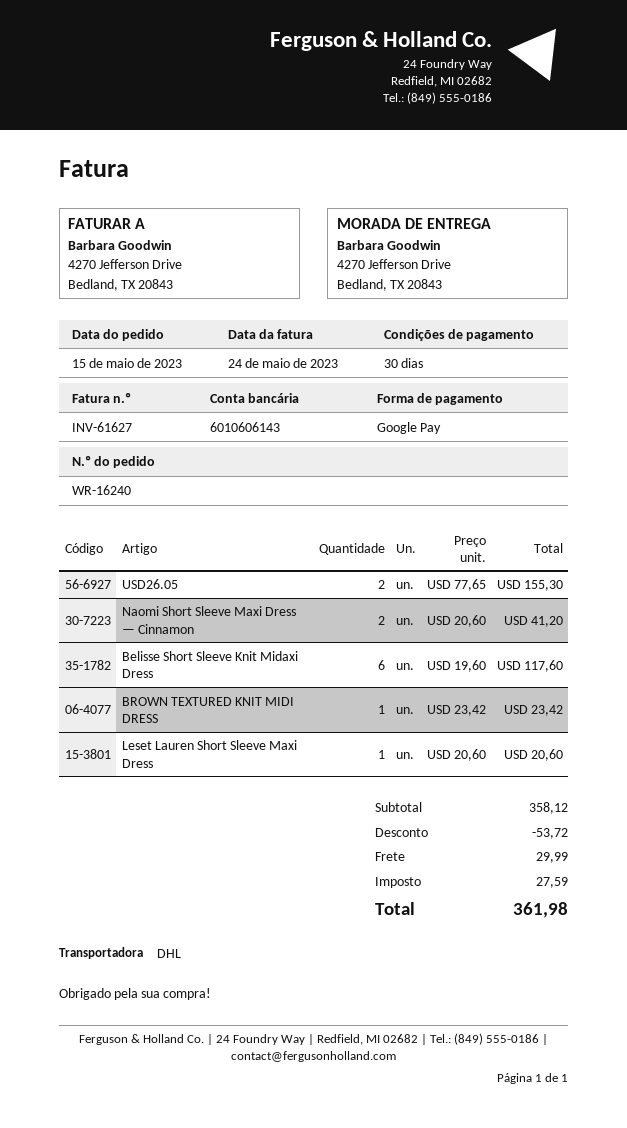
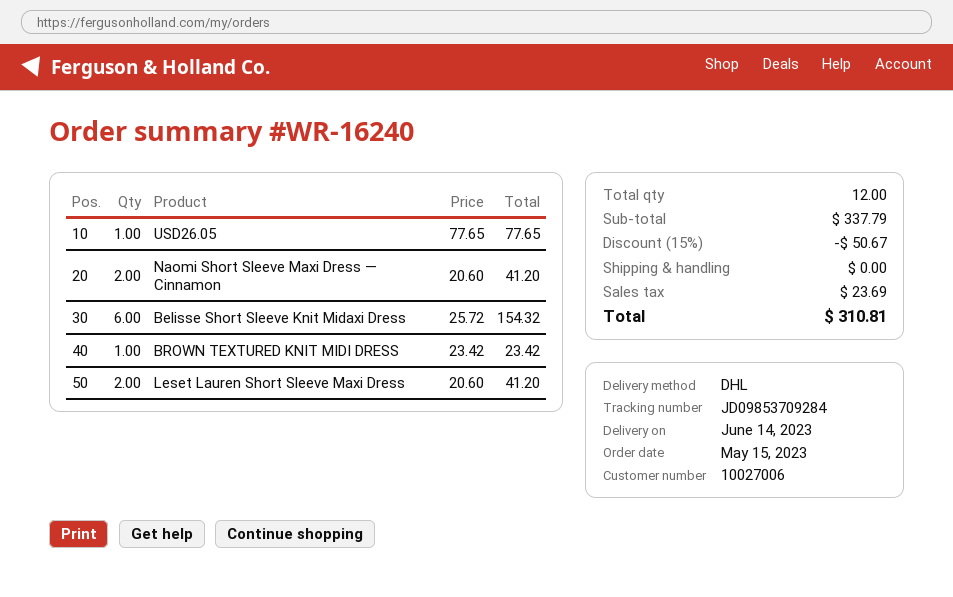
USD26.05: 2 x 77.65 = 155.30 -> 1 x 77.65 = 77.65
Belisse Short Sleeve Knit Midaxi Dress: 6 x 19.60 = 117.60 -> 6 x 25.72 = 154.32
Leset Lauren Short Sleeve Maxi Dress: 1 x 20.60 = 20.60 -> 2 x 20.60 = 41.20
subtotal: 358.12 -> 337.79
discount: 53.72 -> 50.67
shipping: 29.99 -> 0.00
tax: 27.59 -> 23.69
total: 361.98 -> 310.81

